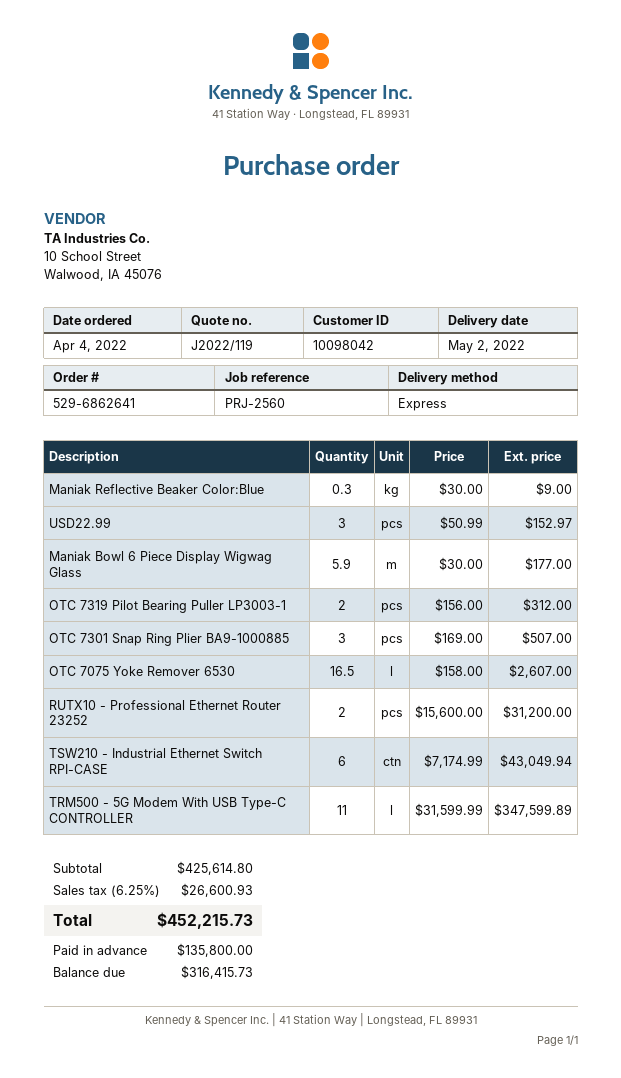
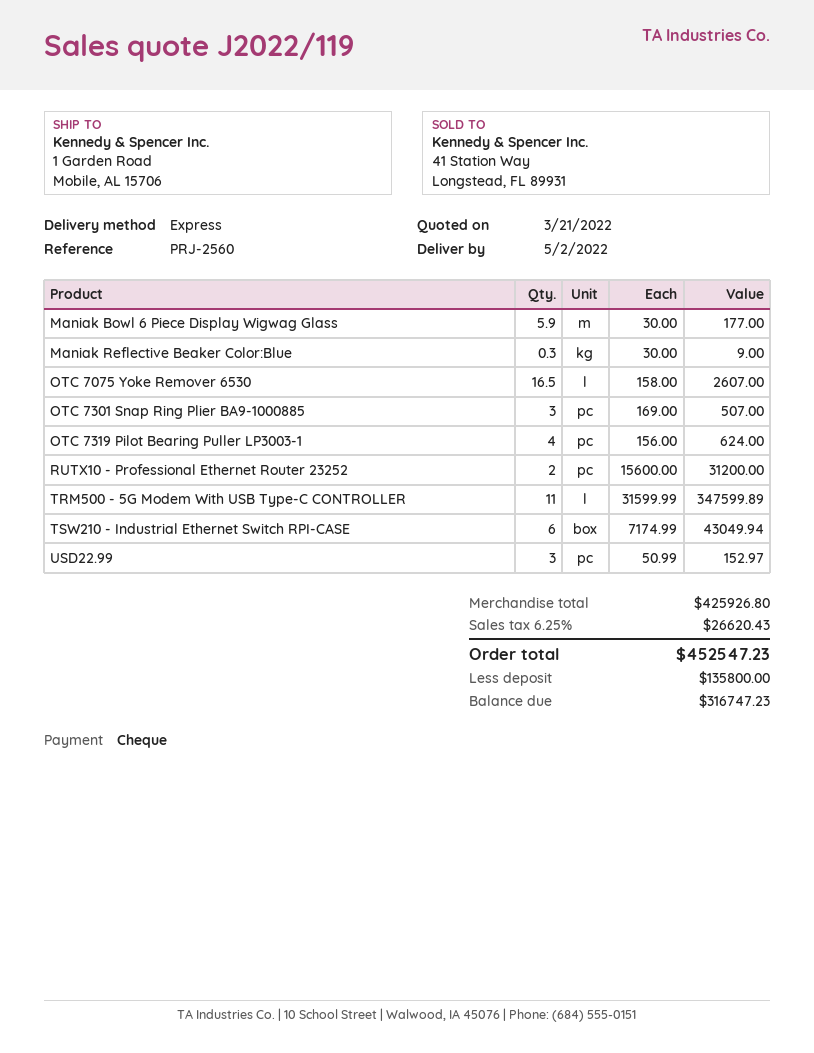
OTC 7319 Pilot Bearing Puller LP3003-1: 2 x 156.00 = 312.00 -> 4 x 156.00 = 624.00
subtotal: 425614.80 -> 425926.80
tax: 6.25% = 26600.93 -> 6.25% = 26620.43
total: 452215.73 -> 452547.23
balance: 316415.73 -> 316747.23

